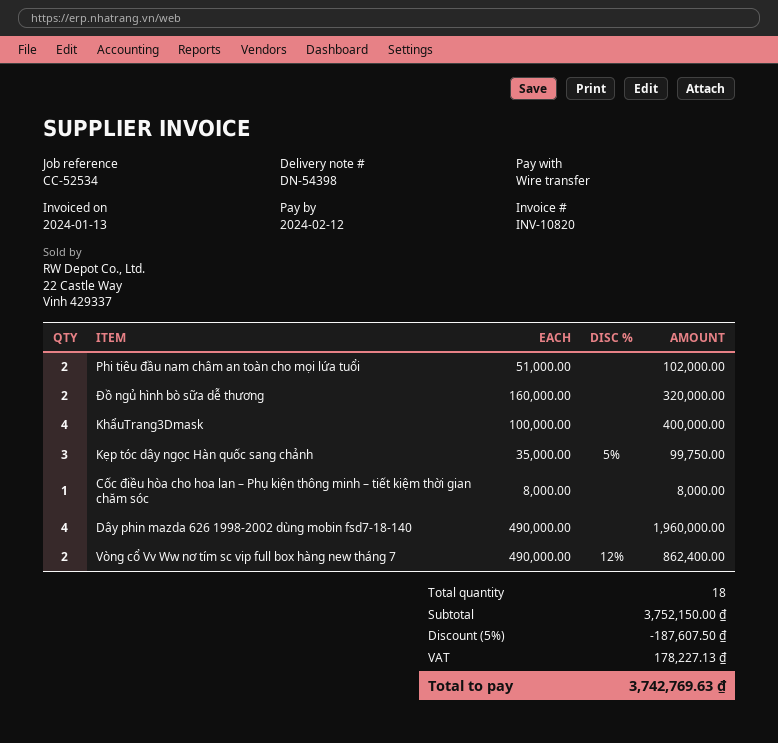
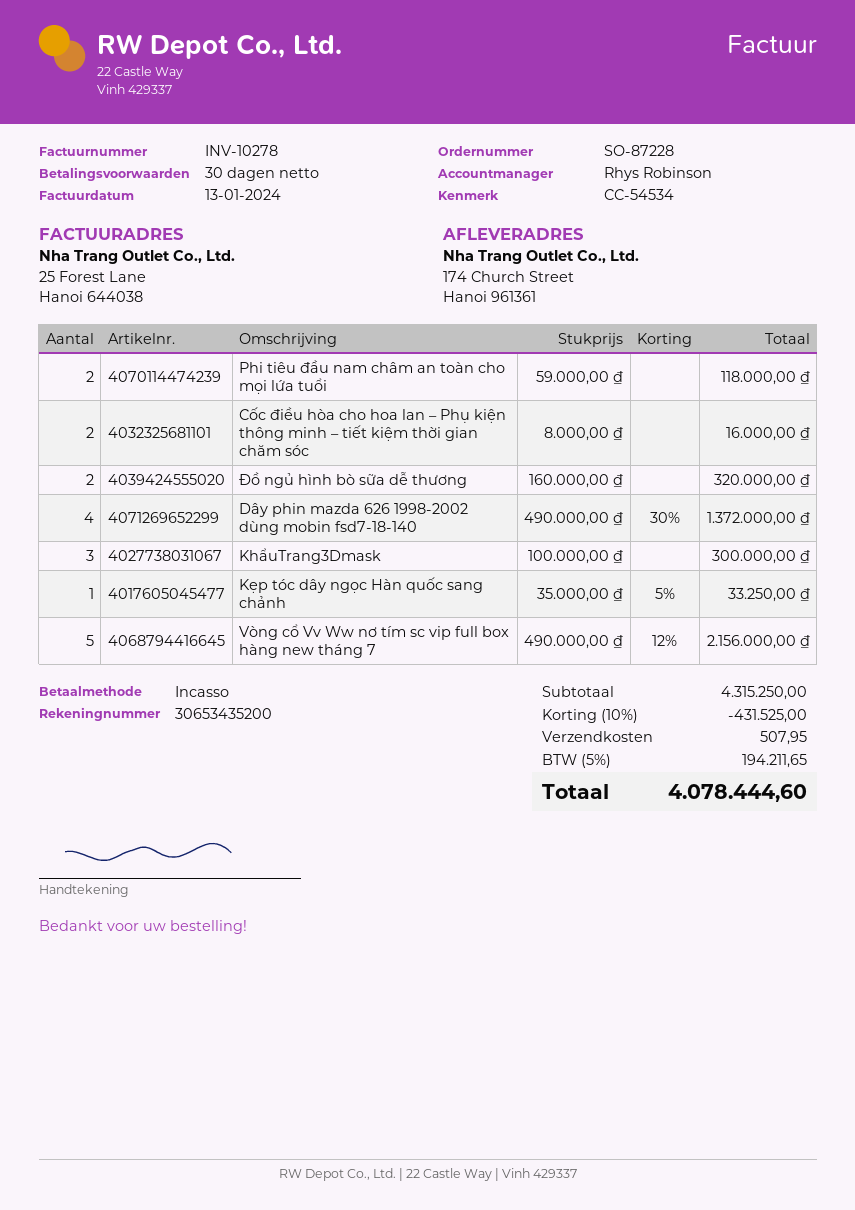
invoice number: INV-10820 -> INV-10278
reference: CC-52534 -> CC-54534
payment method: bank transfer -> direct debit
Phi tiêu đầu nam châm an toàn cho mọi lứa tuổi: 2 x 51000.00 = 102000.00 -> 2 x 59000.00 = 118000.00
KhẩuTrang3Dmask: 4 x 100000.00 = 400000.00 -> 3 x 100000.00 = 300000.00
Kẹp tóc dây ngọc Hàn quốc sang chảnh: 3 x 35000.00 - 5% = 99750.00 -> 1 x 35000.00 - 5% = 33250.00
Cốc điều hòa cho hoa lan – Phụ kiện thông minh – tiết kiệm thời gian chăm sóc: 1 x 8000.00 = 8000.00 -> 2 x 8000.00 = 16000.00
Dây phin mazda 626 1998-2002 dùng mobin fsd7-18-140: 4 x 490000.00 = 1960000.00 -> 4 x 490000.00 - 30% = 1372000.00
Vòng cổ Vv Ww nơ tím sc vip full box hàng new tháng 7: 2 x 490000.00 - 12% = 862400.00 -> 5 x 490000.00 - 12% = 2156000.00
subtotal: 3752150.00 -> 4315250.00
discount: 5% = 187607.50 -> 10% = 431525.00
shipping: none -> 507.95
tax: 178227.13 -> 194211.65
total: 3742769.63 -> 4078444.60

